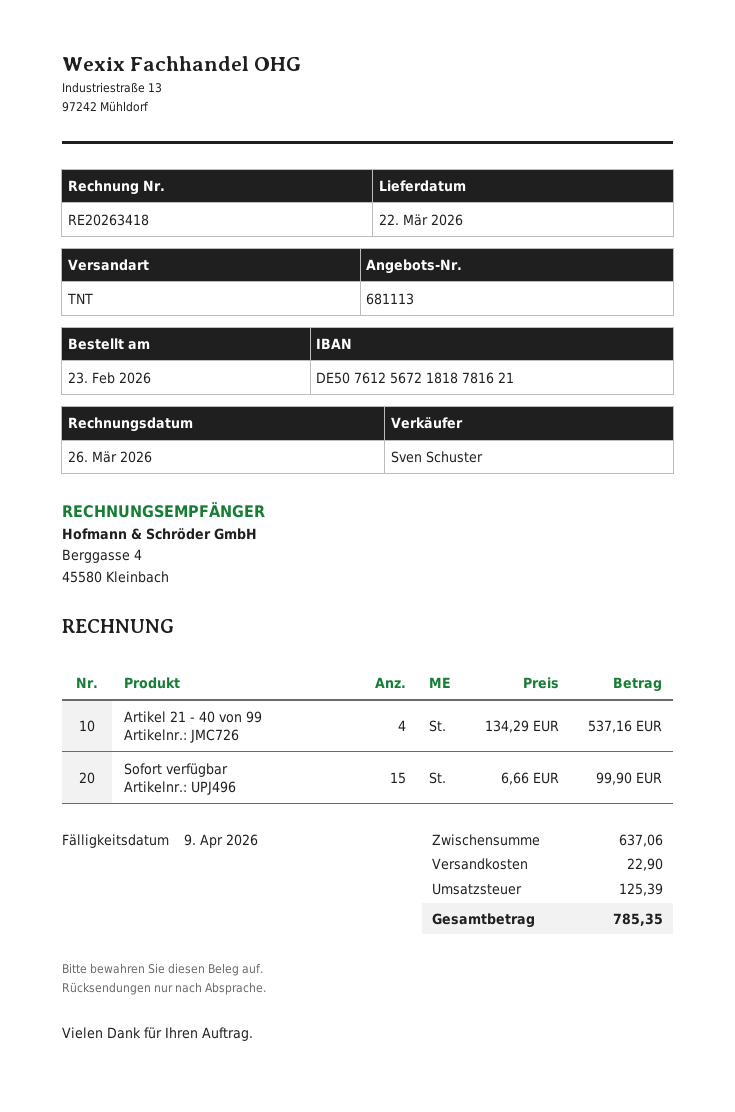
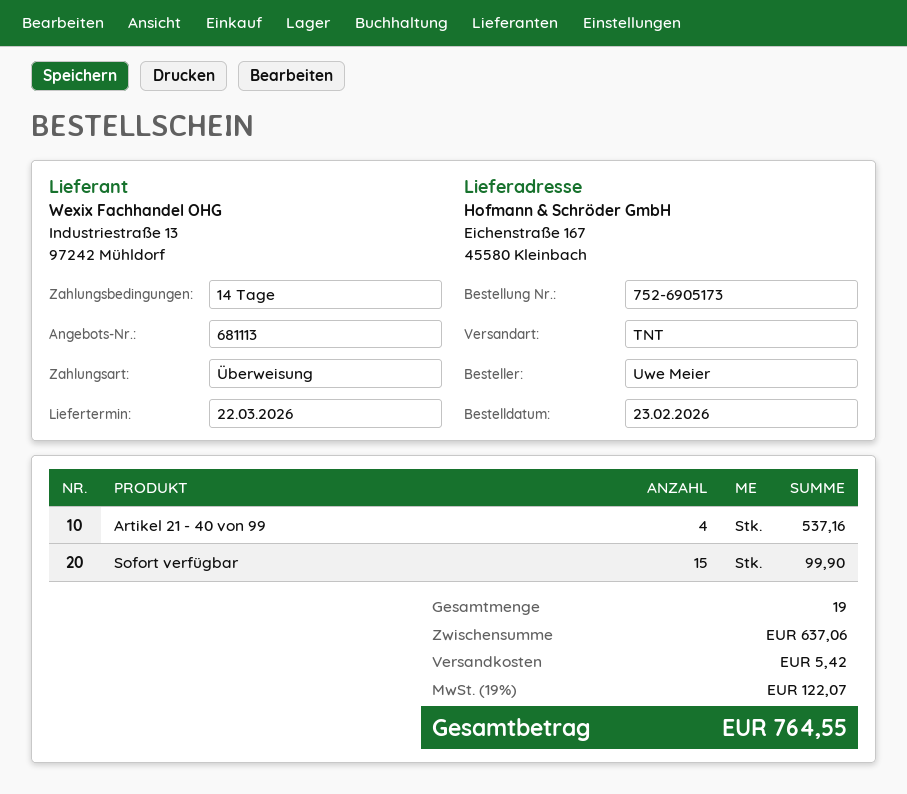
shipping: 22.90 -> 5.42
tax: 125.39 -> 122.07
total: 785.35 -> 764.55

